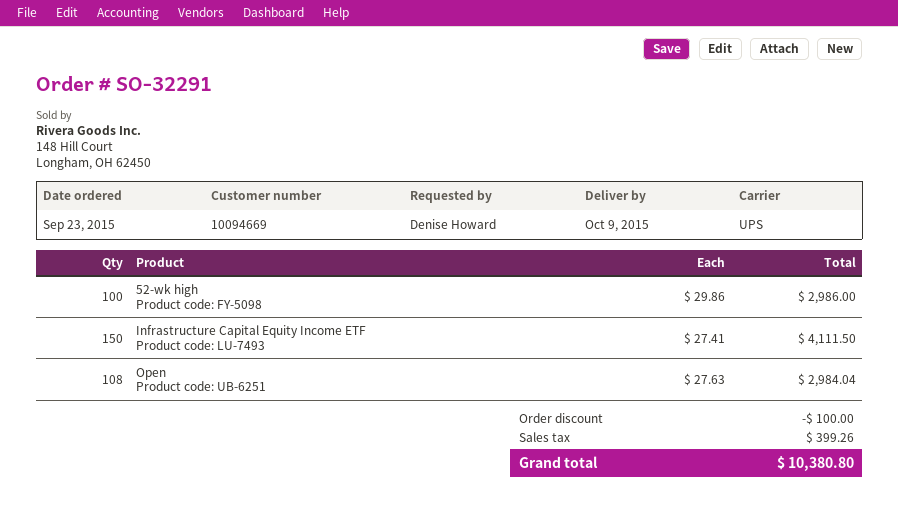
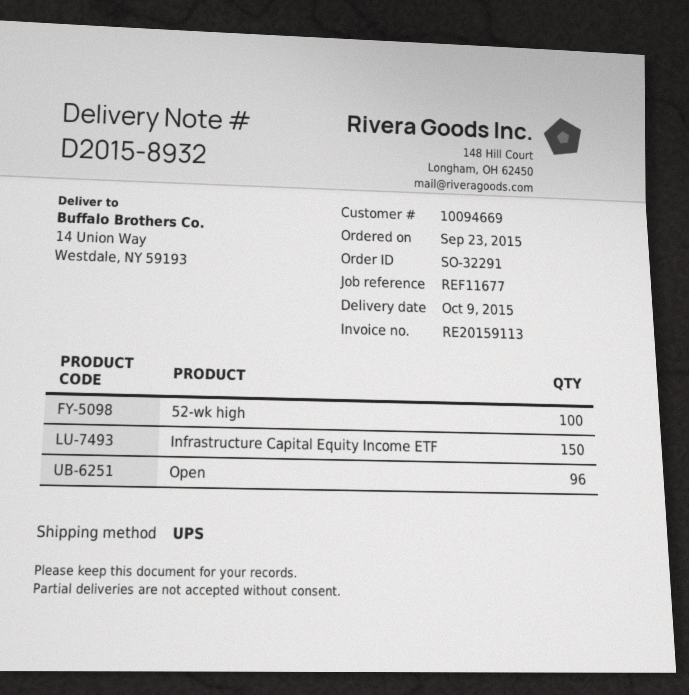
Open: 108 -> 96

